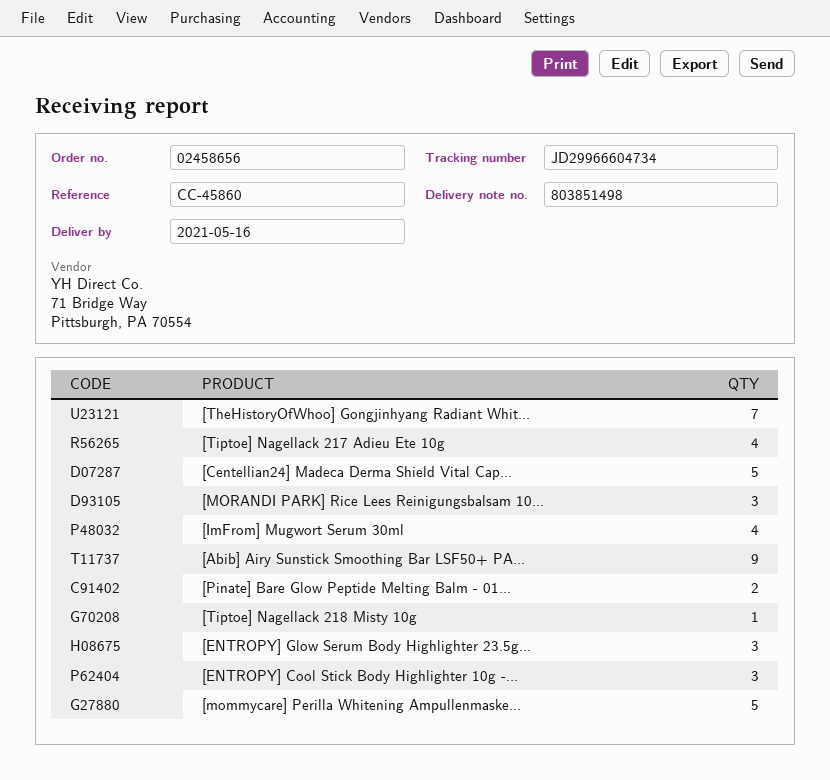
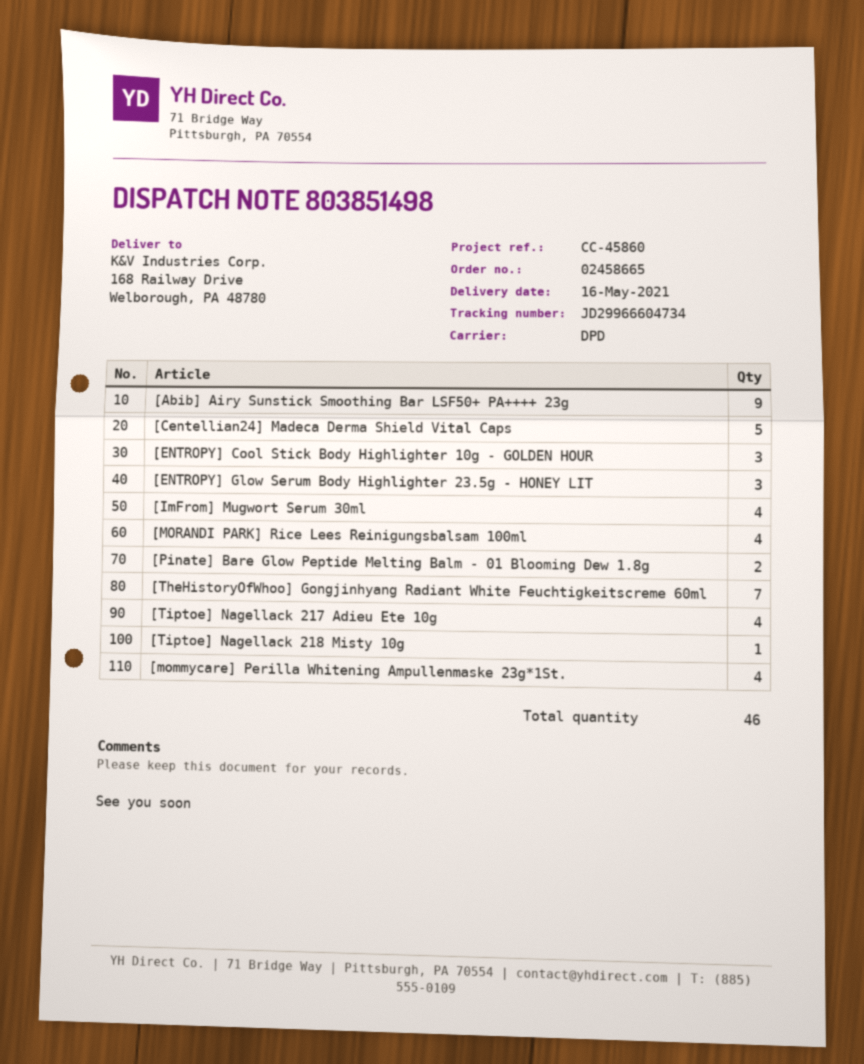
order number: 02458656 -> 02458665
[MORANDI PARK] Rice Lees Reinigungsbalsam 10...: 3 -> 4
[mommycare] Perilla Whitening Ampullenmaske...: 5 -> 4

